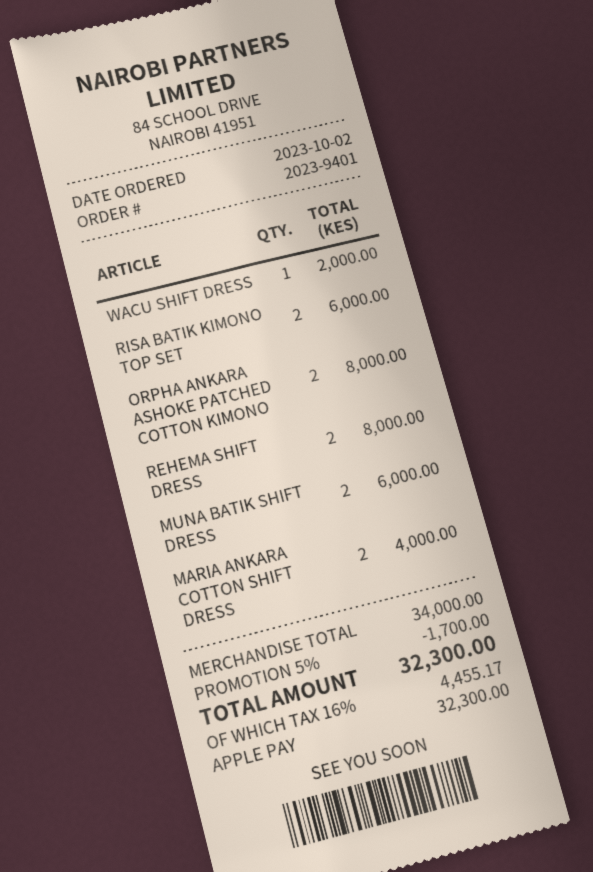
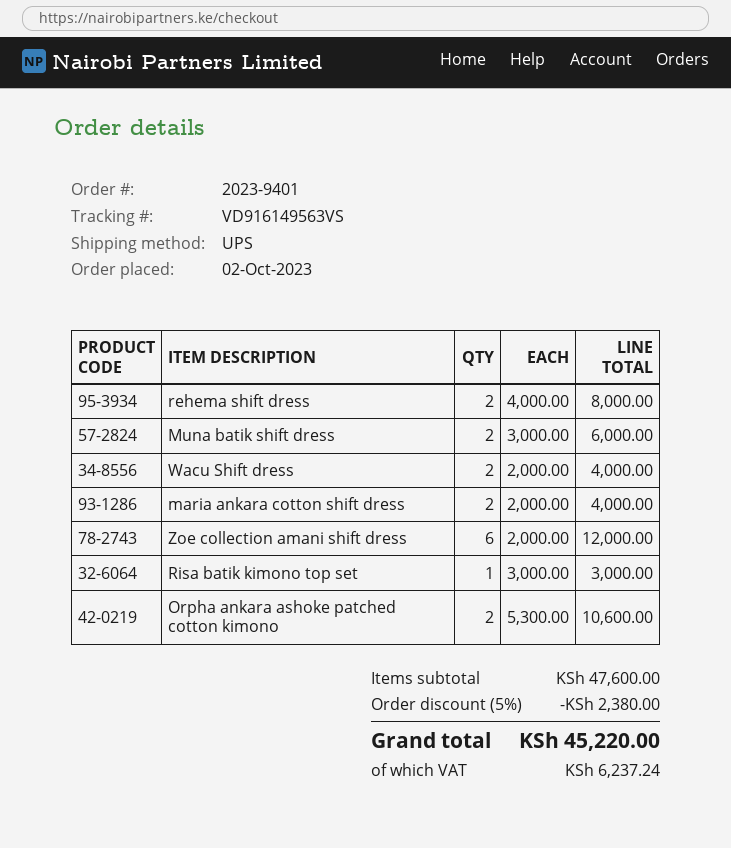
WACU SHIFT DRESS: 1 for 2000.00 -> 2 for 4000.00
RISA BATIK KIMONO TOP SET: 2 for 6000.00 -> 1 for 3000.00
ORPHA ANKARA ASHOKE PATCHED COTTON KIMONO: 2 for 8000.00 -> 2 for 10600.00
Zoe collection amani shift dress: none -> 6 for 12000.00
subtotal: 34000.00 -> 47600.00
discount: 5% = 1700.00 -> 5% = 2380.00
tax: 4455.17 -> 6237.24
total: 32300.00 -> 45220.00

